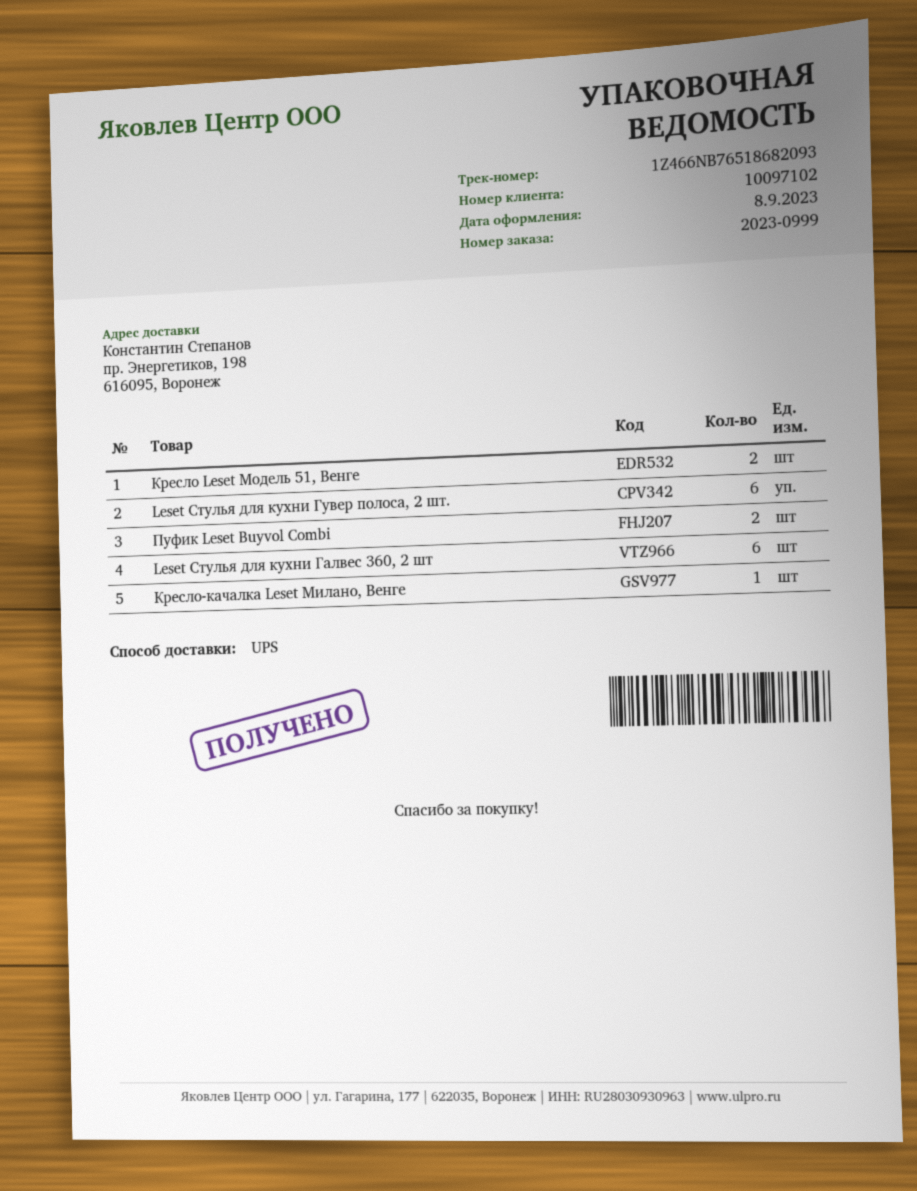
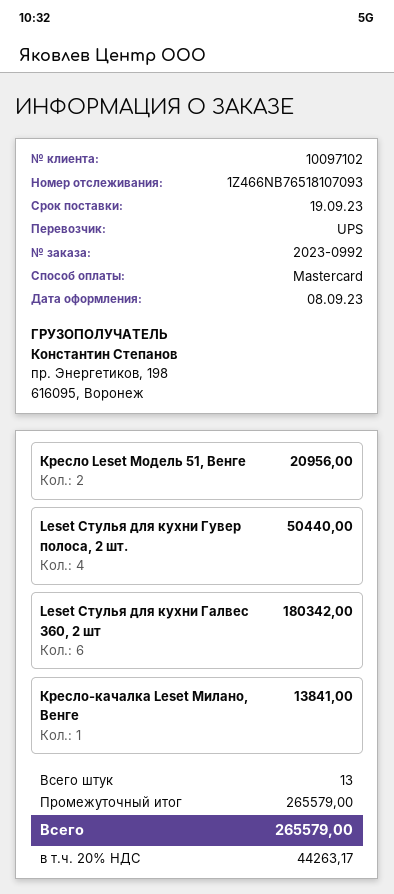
order number: 2023-0999 -> 2023-0992
tracking number: 1Z466NB76518682093 -> 1Z466NB76518107093
Leset Стулья для кухни Гувер полоса, 2 шт.: 6 -> 4
Пуфик Leset Buyvol Combi: 2 -> none

